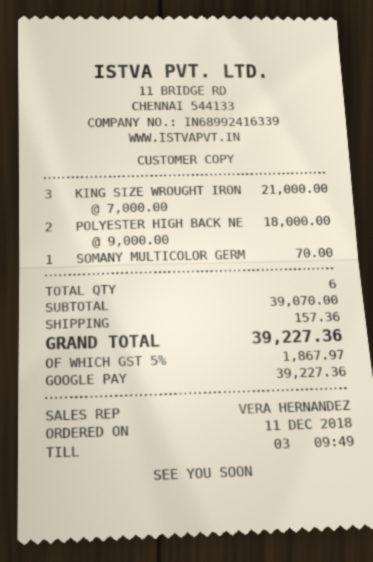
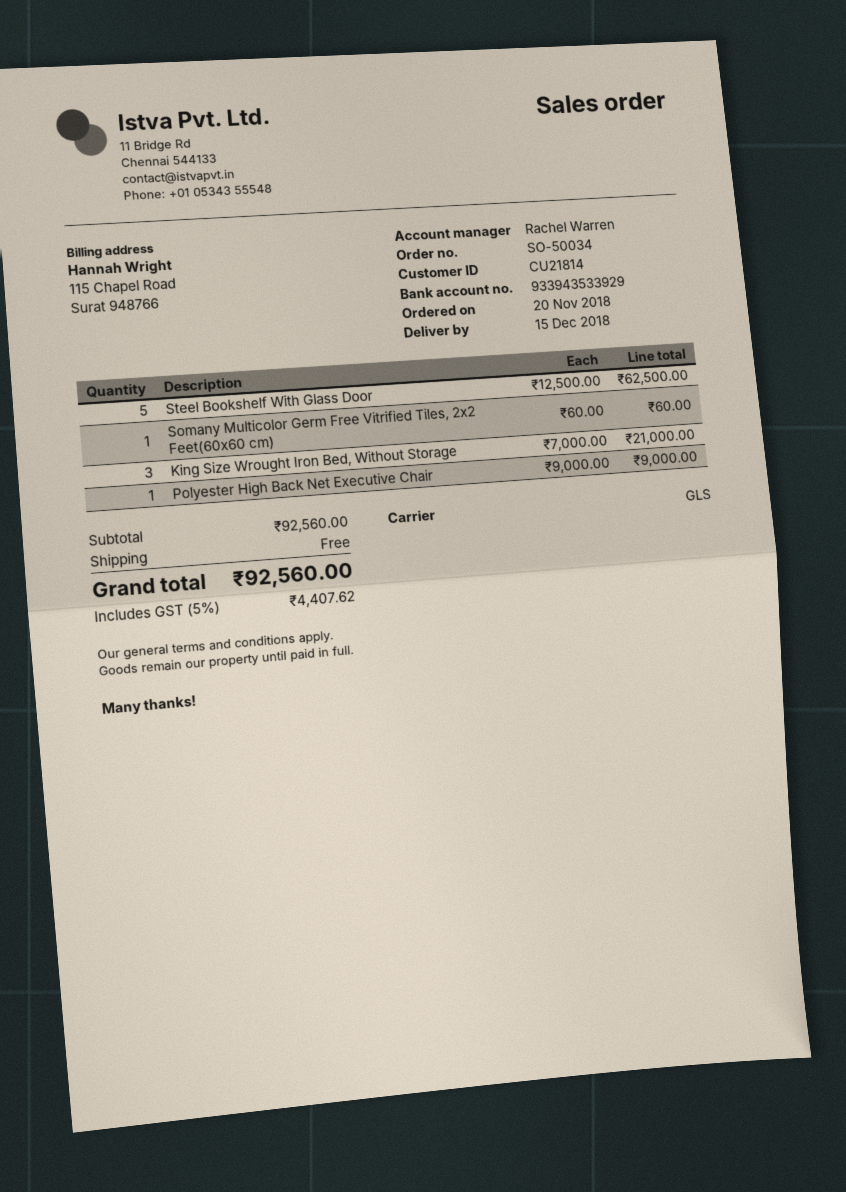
order date: 2018-12-11 -> 2018-11-20
sales rep: VERA HERNANDEZ -> Rachel Warren
POLYESTER HIGH BACK NE: 2 x 9000.00 = 18000.00 -> 1 x 9000.00 = 9000.00
SOMANY MULTICOLOR GERM: 1 x 70.00 = 70.00 -> 1 x 60.00 = 60.00
Steel Bookshelf With Glass Door: none -> 5 x 12500.00 = 62500.00
subtotal: 39070.00 -> 92560.00
shipping: 157.36 -> 0.00
tax: 5% = 1867.97 -> 5% = 4407.62
total: 39227.36 -> 92560.00

